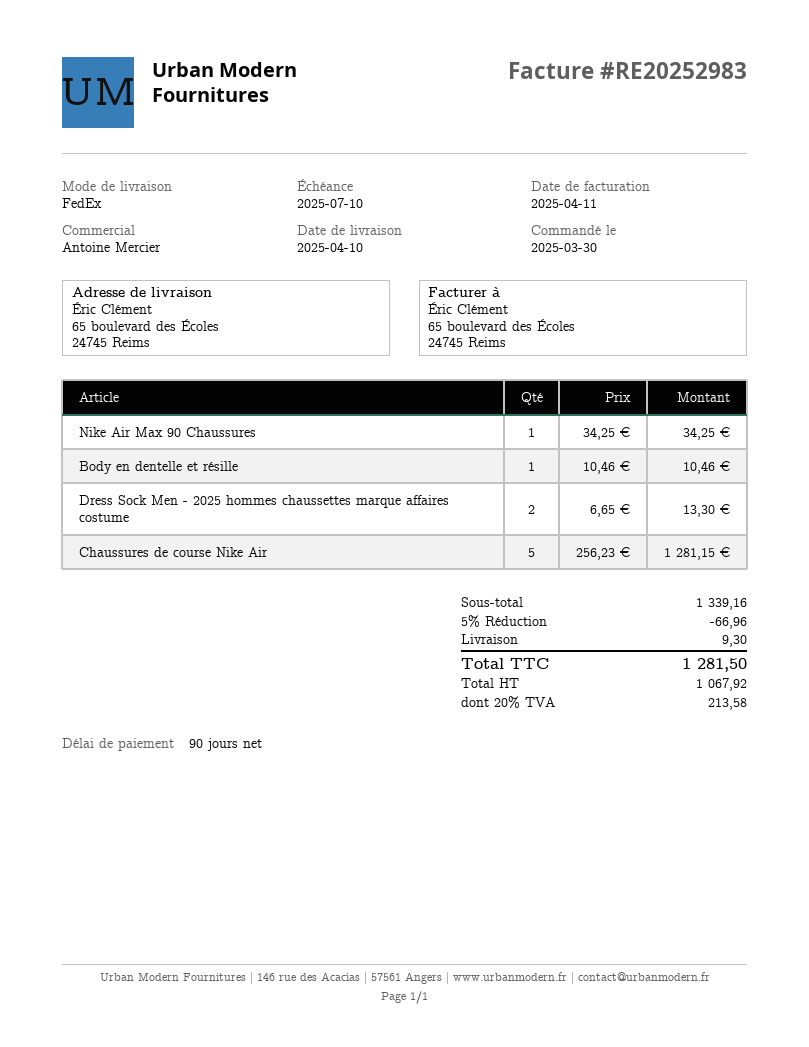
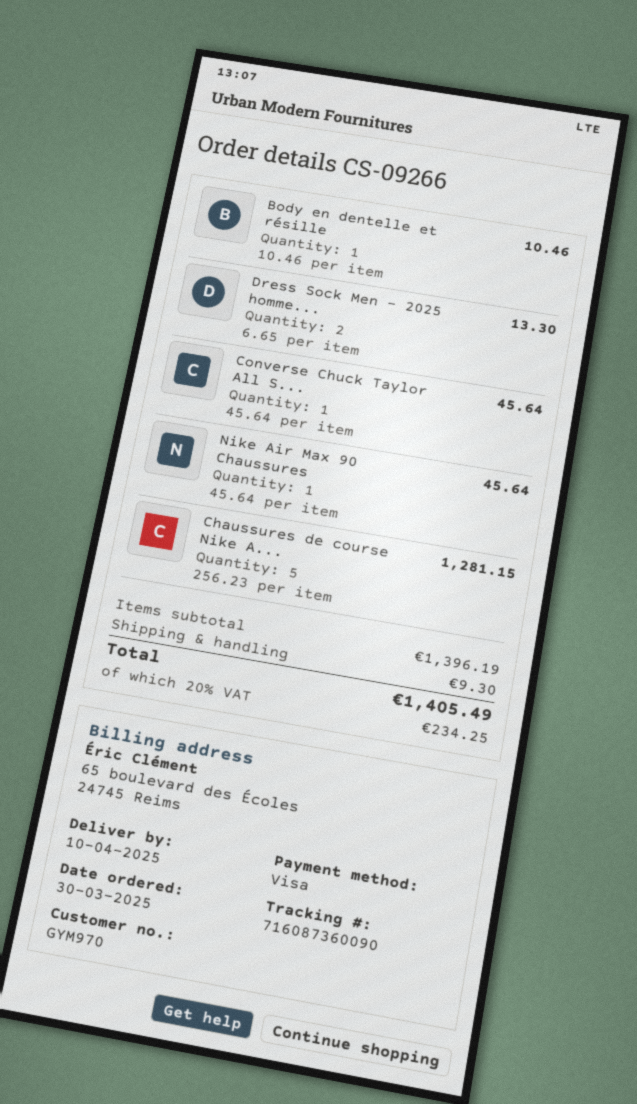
Nike Air Max 90 Chaussures: 1 x 34.25 = 34.25 -> 1 x 45.64 = 45.64
Converse Chuck Taylor All S...: none -> 1 x 45.64 = 45.64
subtotal: 1339.16 -> 1396.19
discount: 5% = 66.96 -> none
tax: 20% = 213.58 -> 20% = 234.25
total: 1281.50 -> 1405.49

